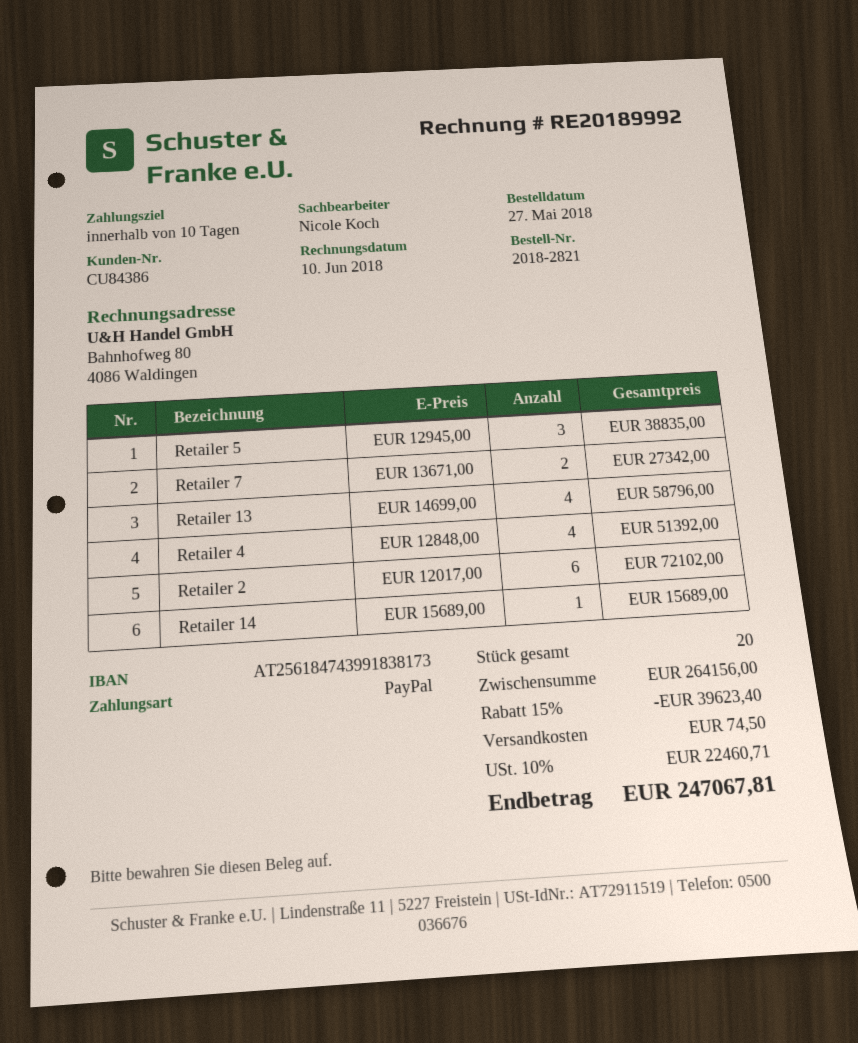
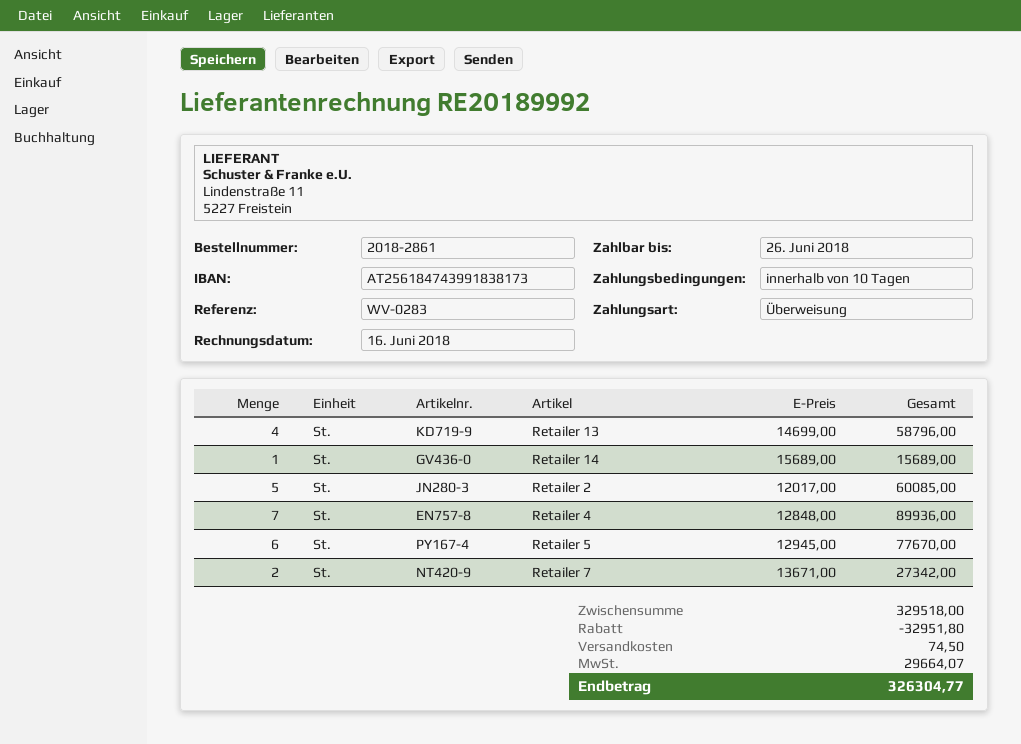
order number: 2018-2821 -> 2018-2861
invoice date: 2018-06-10 -> 2018-06-16
payment method: PayPal -> bank transfer
Retailer 5: 3 x 12945.00 = 38835.00 -> 6 x 12945.00 = 77670.00
Retailer 4: 4 x 12848.00 = 51392.00 -> 7 x 12848.00 = 89936.00
Retailer 2: 6 x 12017.00 = 72102.00 -> 5 x 12017.00 = 60085.00
subtotal: 264156.00 -> 329518.00
discount: 39623.40 -> 32951.80
tax: 22460.71 -> 29664.07
total: 247067.81 -> 326304.77

